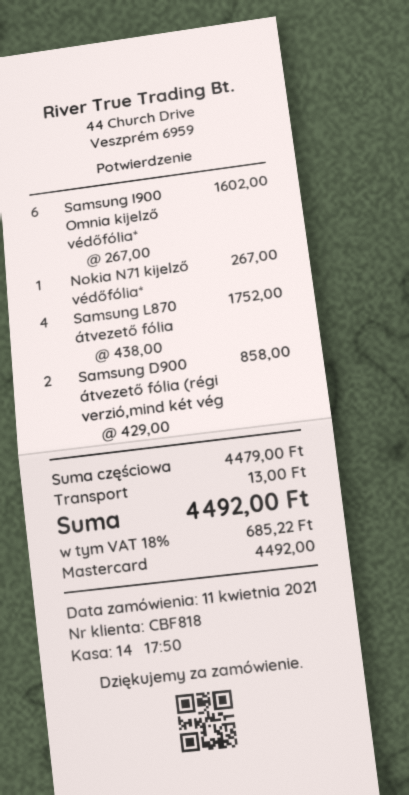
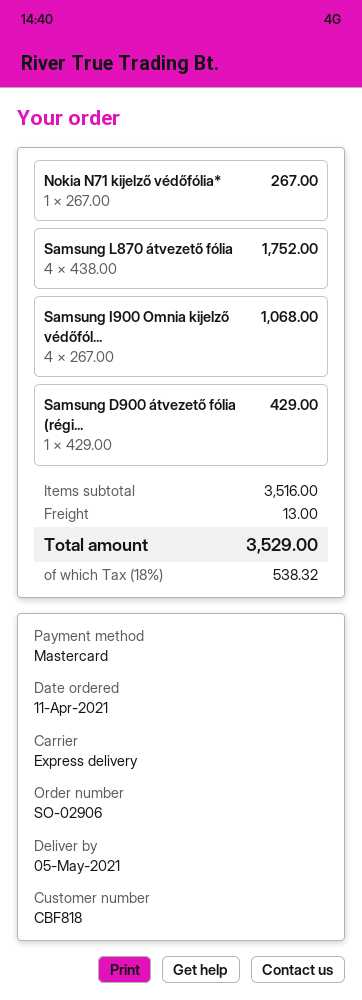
Samsung I900 Omnia kijelző védőfólia*: 6 x 267.00 = 1602.00 -> 4 x 267.00 = 1068.00
Samsung D900 átvezető fólia (régi verzió,mind két vég: 2 x 429.00 = 858.00 -> 1 x 429.00 = 429.00
subtotal: 4479.00 -> 3516.00
tax: 18% = 685.22 -> 18% = 538.32
total: 4492.00 -> 3529.00

